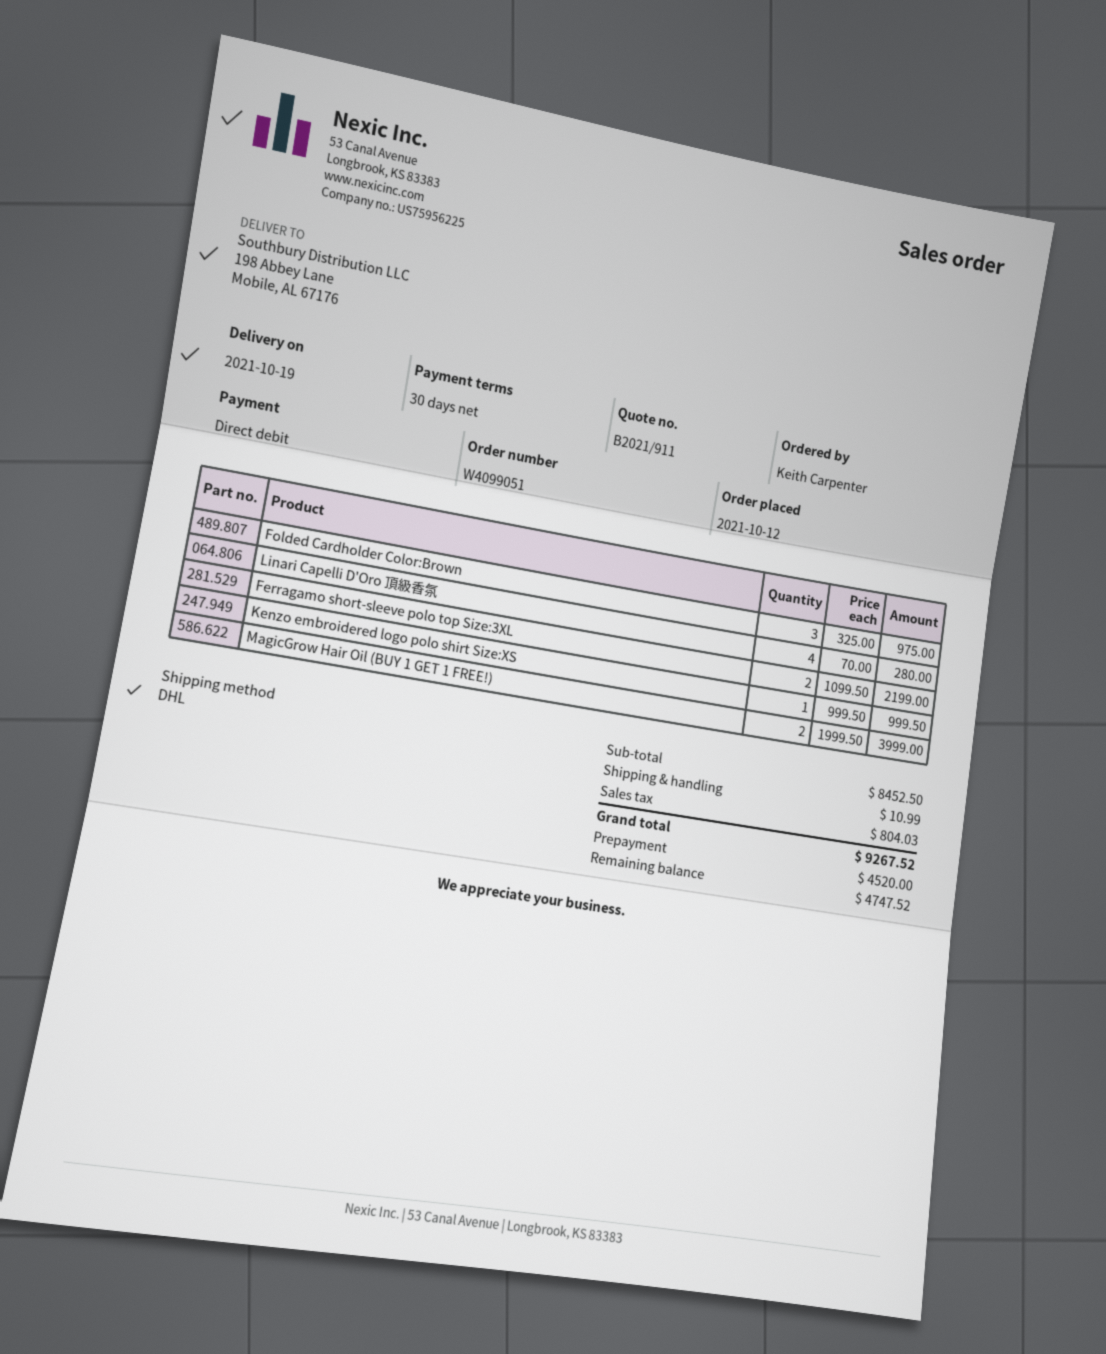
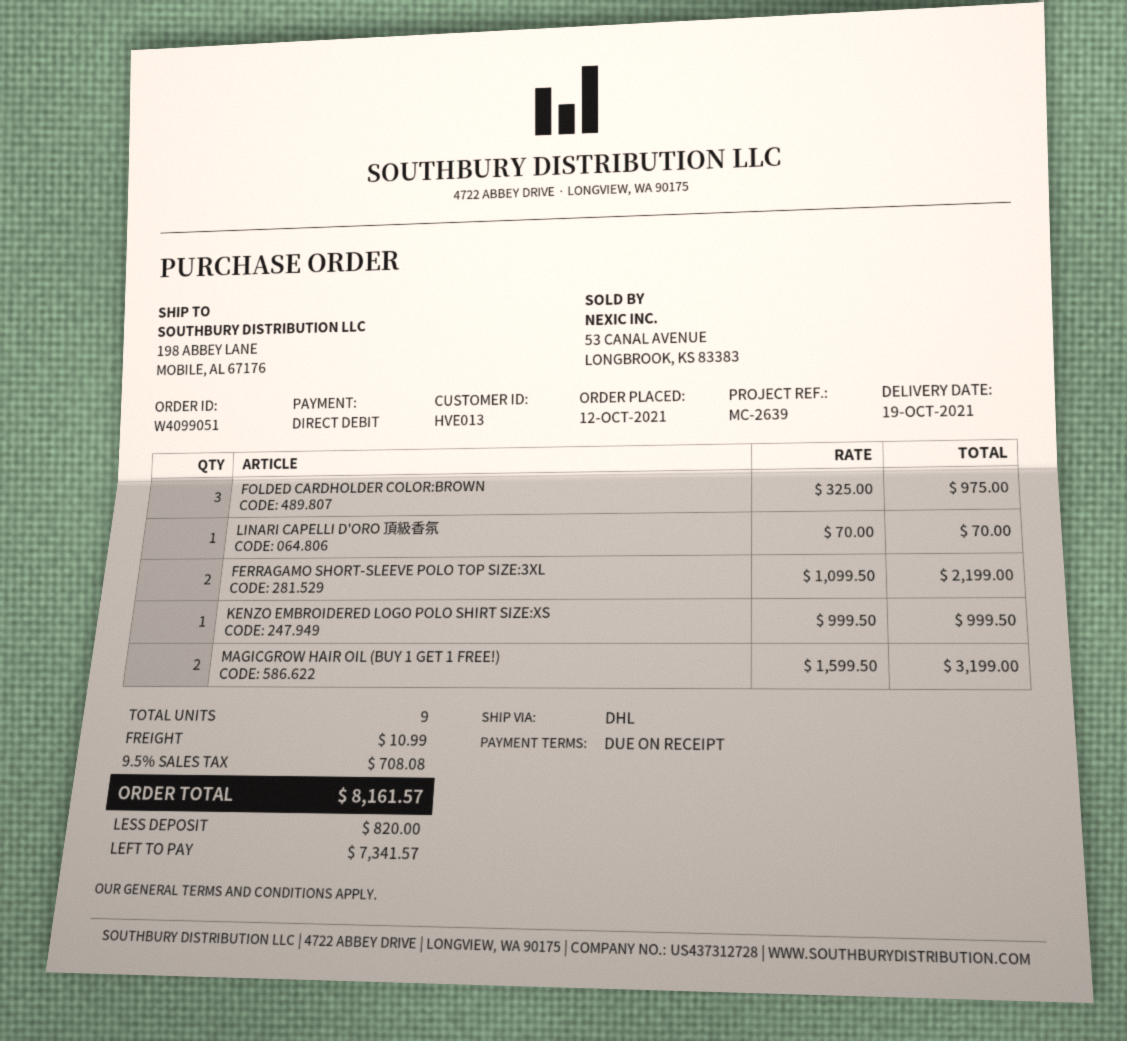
payment terms: 30 days -> on receipt
Linari Capelli D'Oro 頂級香氛: 4 x 70.00 = 280.00 -> 1 x 70.00 = 70.00
MagicGrow Hair Oil (BUY 1 GET 1 FREE!): 2 x 1999.50 = 3999.00 -> 2 x 1599.50 = 3199.00
tax: 804.03 -> 708.08
total: 9267.52 -> 8161.57
deposit: 4520.00 -> 820.00
balance: 4747.52 -> 7341.57

